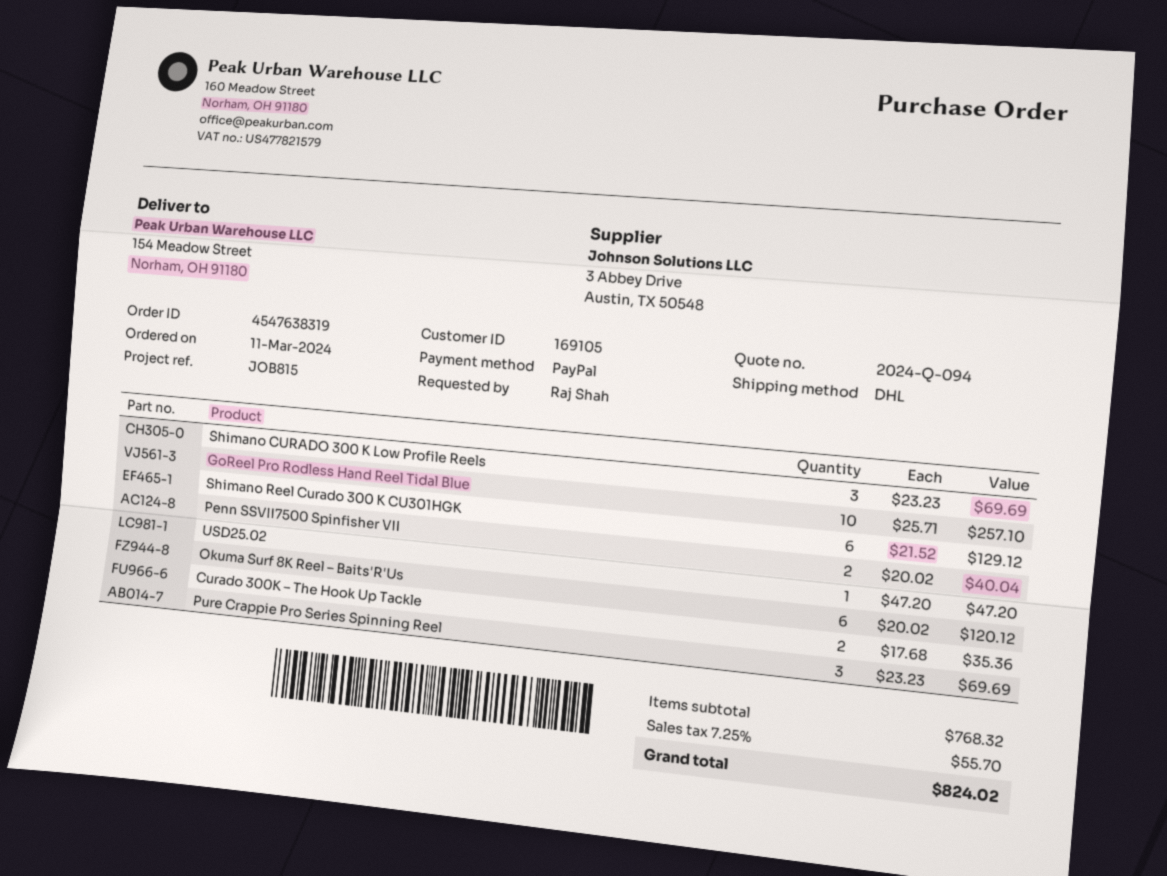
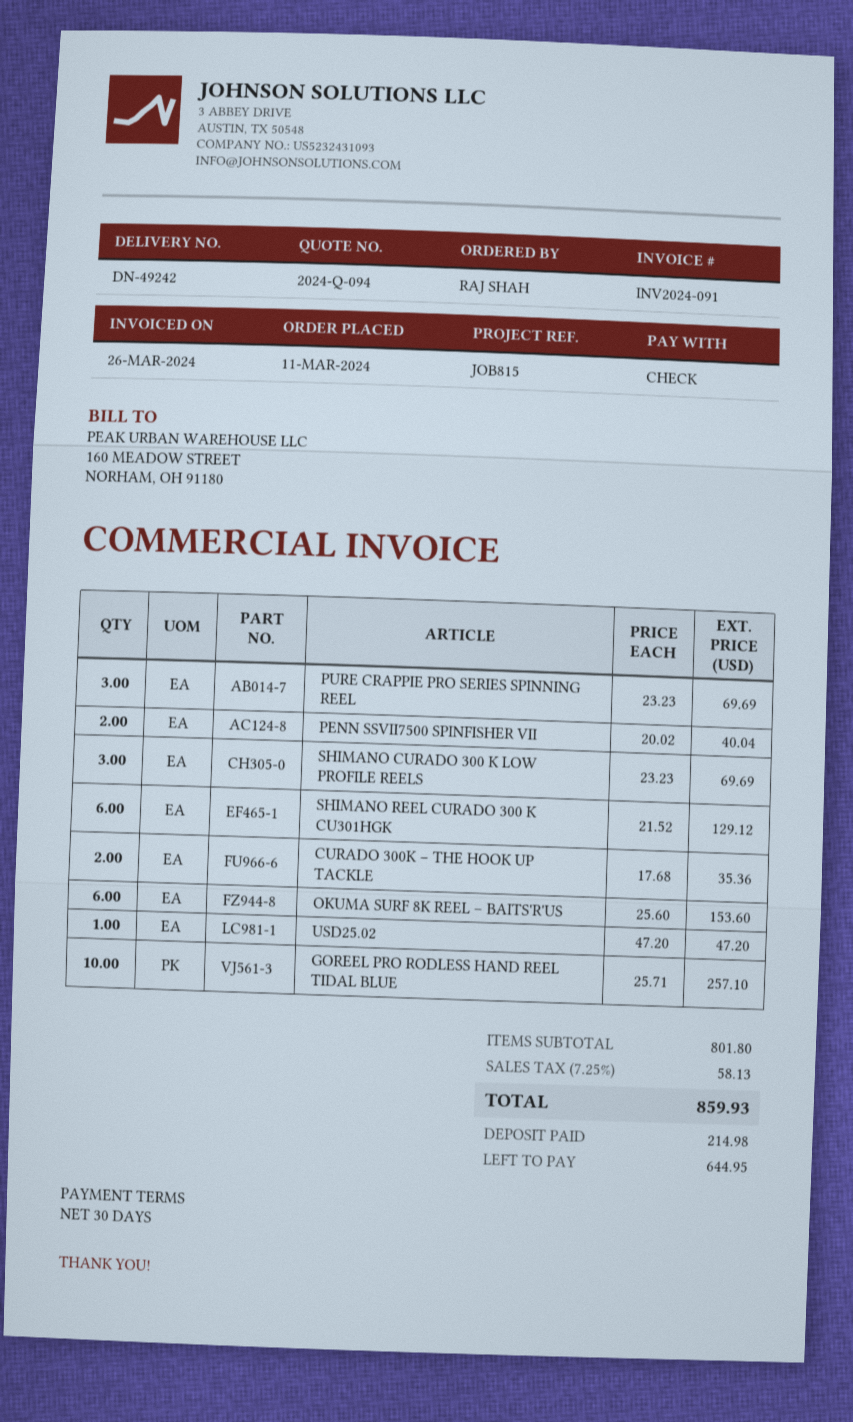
payment method: PayPal -> cheque
Okuma Surf 8K Reel – Baits'R'Us: 6 x 20.02 = 120.12 -> 6 x 25.60 = 153.60
subtotal: 768.32 -> 801.80
tax: 7.25% = 55.70 -> 7.25% = 58.13
total: 824.02 -> 859.93

